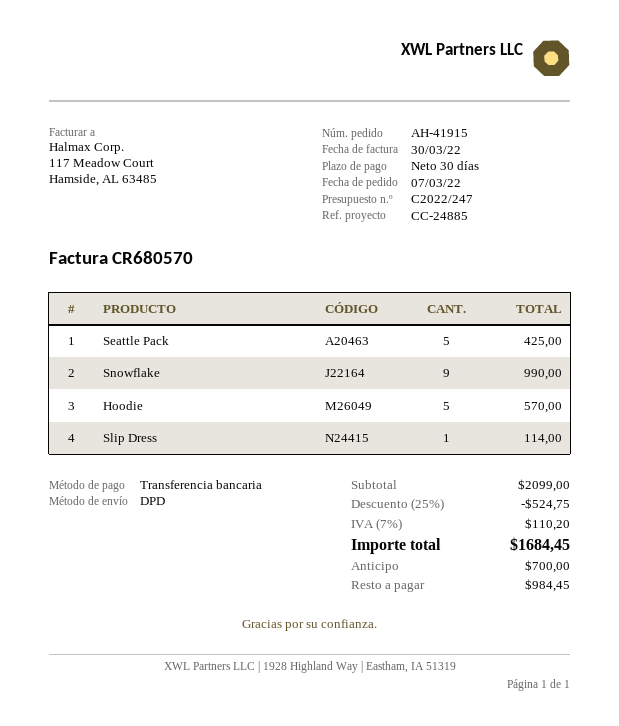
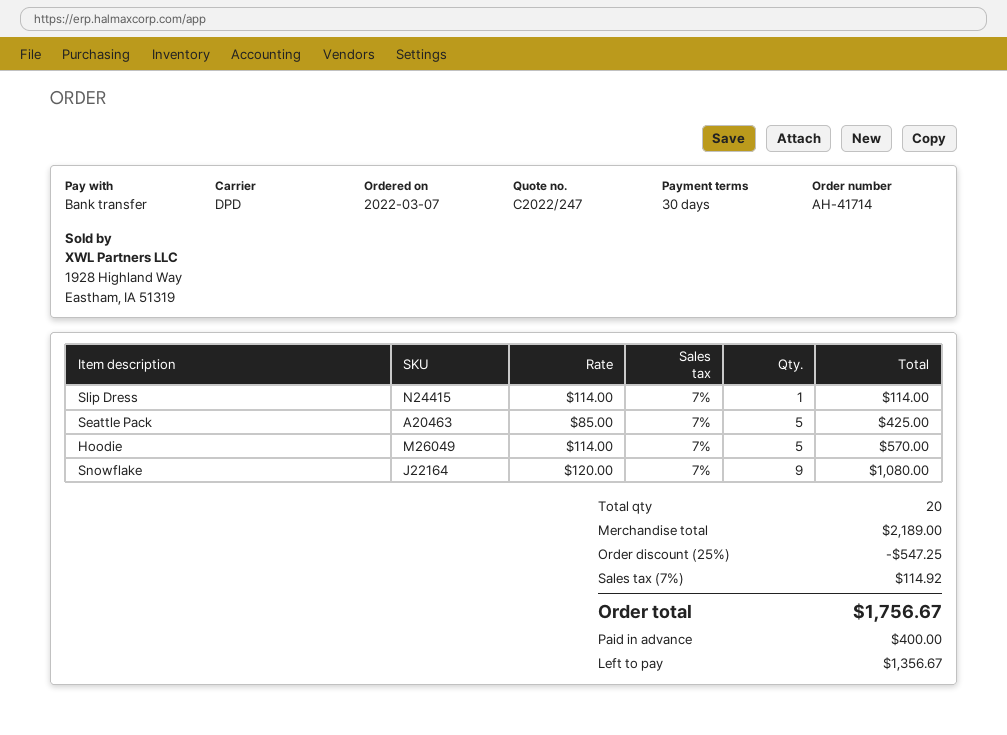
order number: AH-41915 -> AH-41714
Snowflake: 9 for 990.00 -> 9 for 1080.00
subtotal: 2099.00 -> 2189.00
discount: 25% = 524.75 -> 25% = 547.25
tax: 7% = 110.20 -> 7% = 114.92
total: 1684.45 -> 1756.67
deposit: 700.00 -> 400.00
balance: 984.45 -> 1356.67

